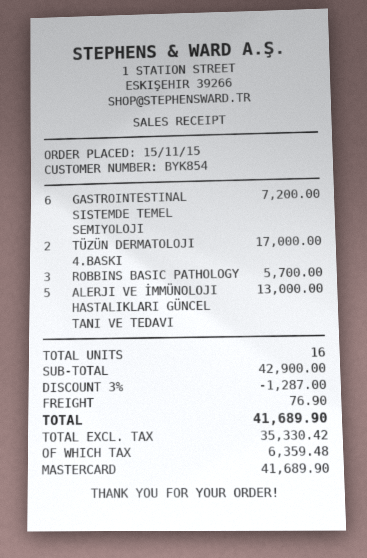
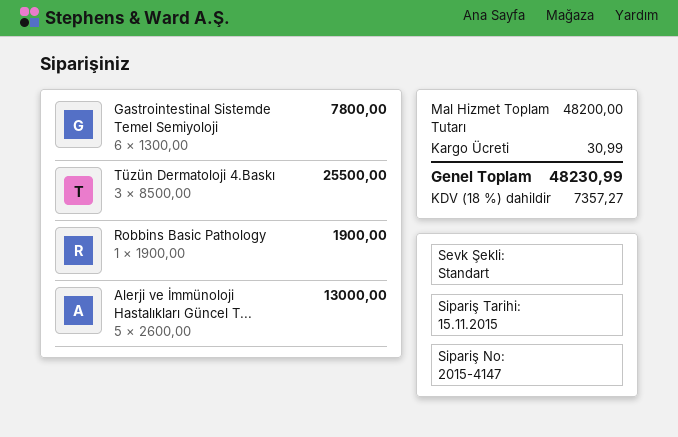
GASTROINTESTINAL SISTEMDE TEMEL SEMIYOLOJI: 6 for 7200.00 -> 6 for 7800.00
TÜZÜN DERMATOLOJI 4.BASKI: 2 for 17000.00 -> 3 for 25500.00
ROBBINS BASIC PATHOLOGY: 3 for 5700.00 -> 1 for 1900.00
subtotal: 42900.00 -> 48200.00
discount: 3% = 1287.00 -> none
shipping: 76.90 -> 30.99
tax: 6359.48 -> 7357.27
total: 41689.90 -> 48230.99

